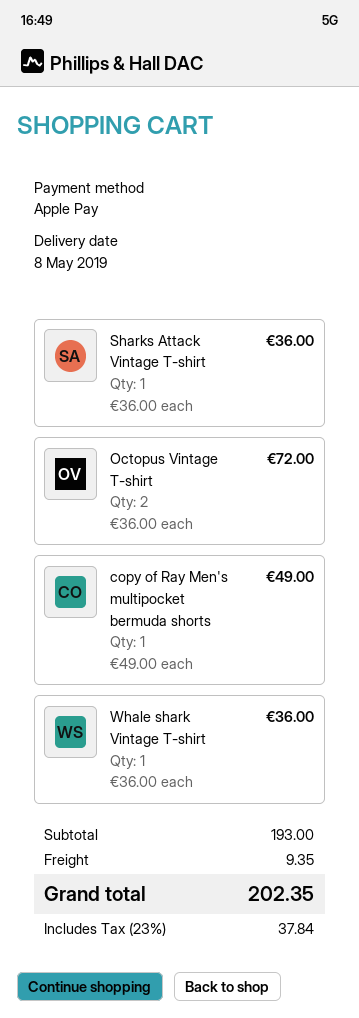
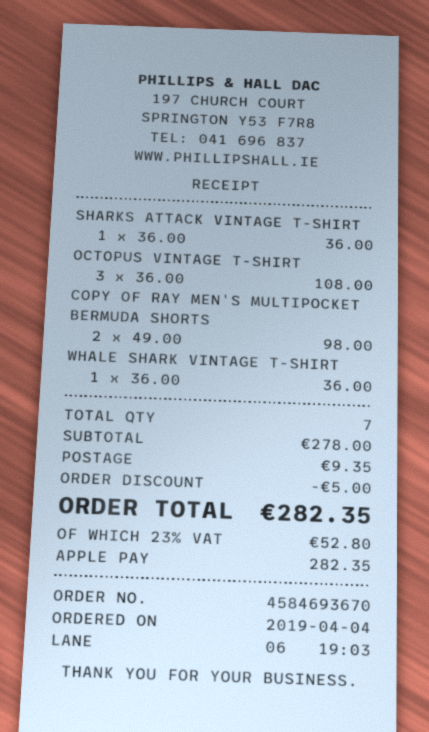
Octopus Vintage T-shirt: 2 x 36.00 = 72.00 -> 3 x 36.00 = 108.00
copy of Ray Men's multipocket bermuda shorts: 1 x 49.00 = 49.00 -> 2 x 49.00 = 98.00
subtotal: 193.00 -> 278.00
discount: none -> 5.00
tax: 23% = 37.84 -> 23% = 52.80
total: 202.35 -> 282.35

